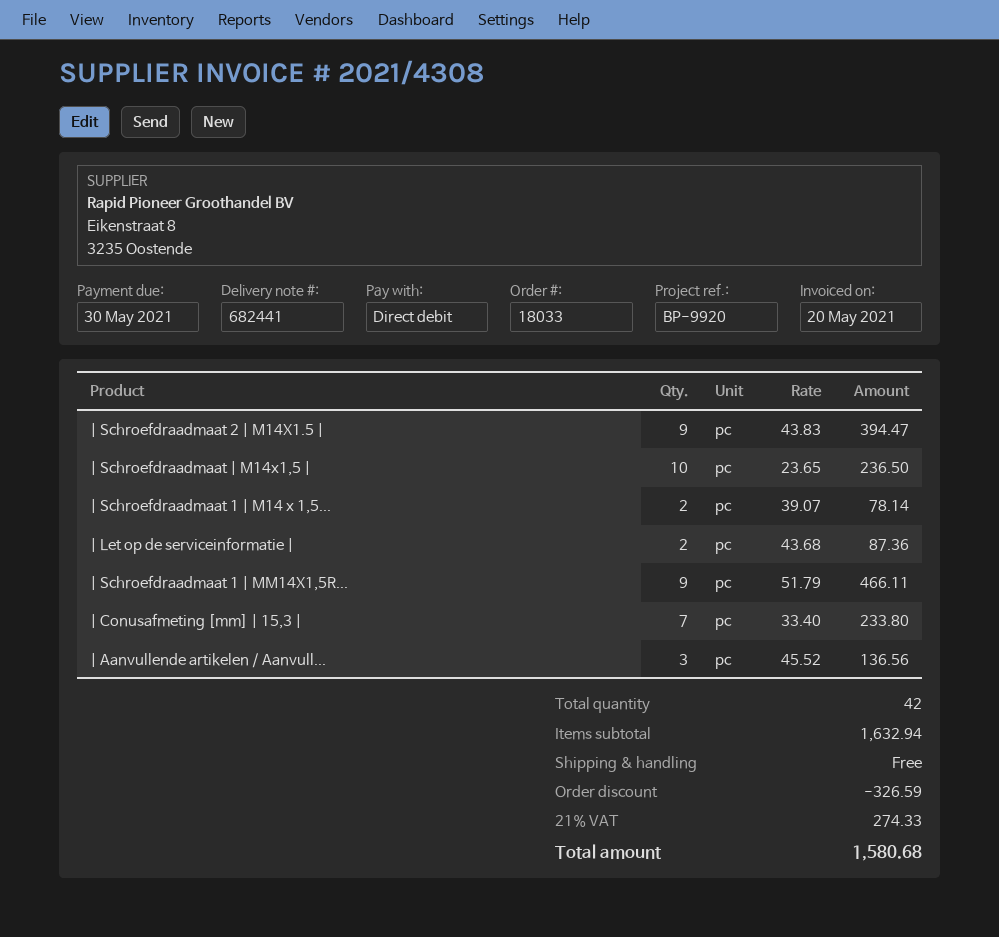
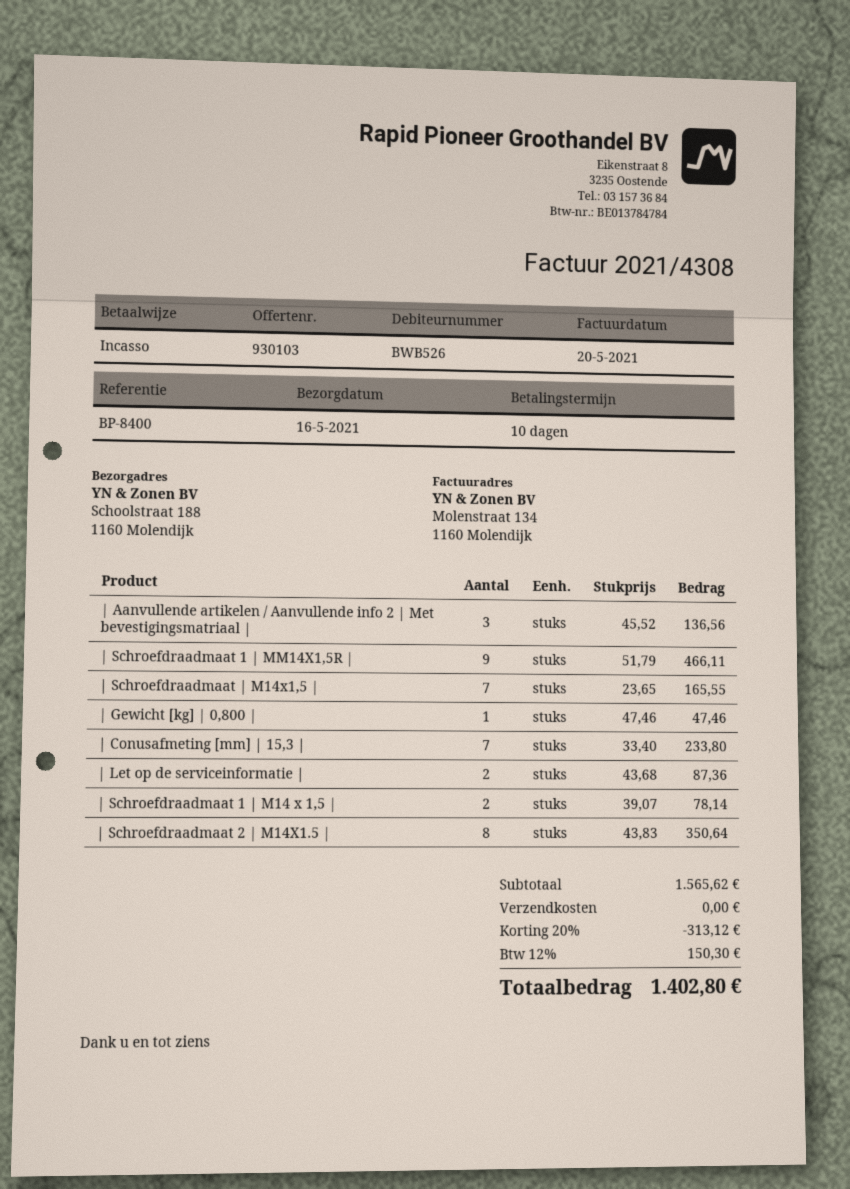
reference: BP-9920 -> BP-8400
| Schroefdraadmaat 2 | M14X1.5 |: 9 x 43.83 = 394.47 -> 8 x 43.83 = 350.64
| Schroefdraadmaat | M14x1,5 |: 10 x 23.65 = 236.50 -> 7 x 23.65 = 165.55
| Gewicht [kg] | 0,800 |: none -> 1 x 47.46 = 47.46
subtotal: 1632.94 -> 1565.62
discount: 326.59 -> 313.12
tax: 21% = 274.33 -> 12% = 150.30
total: 1580.68 -> 1402.80

